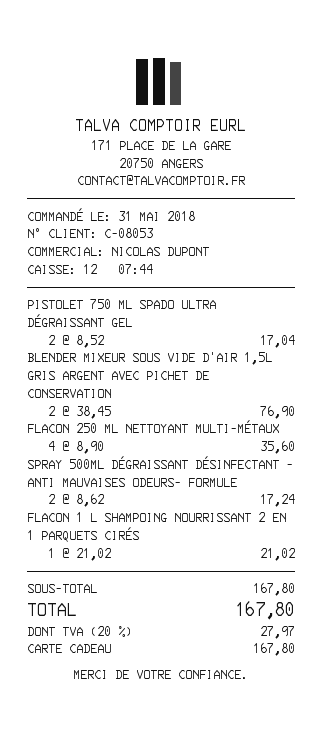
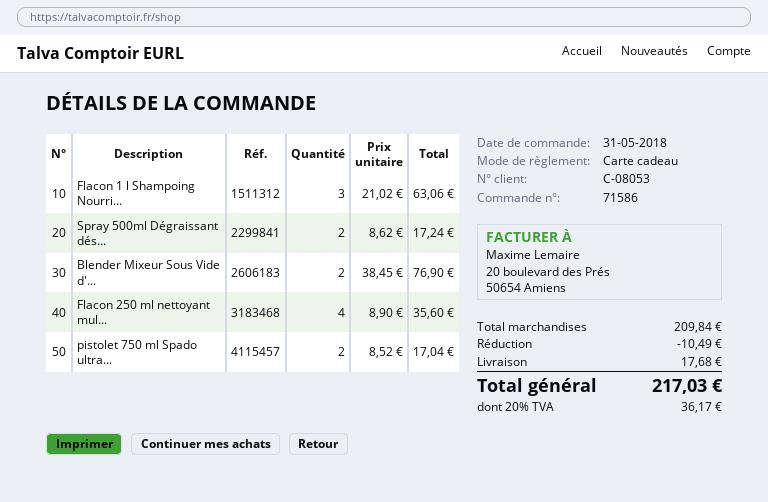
FLACON 1 L SHAMPOING NOURRISSANT 2 EN 1 PARQUETS CIRÉS: 1 x 21.02 = 21.02 -> 3 x 21.02 = 63.06
subtotal: 167.80 -> 209.84
discount: none -> 10.49
shipping: none -> 17.68
tax: 20% = 27.97 -> 20% = 36.17
total: 167.80 -> 217.03

